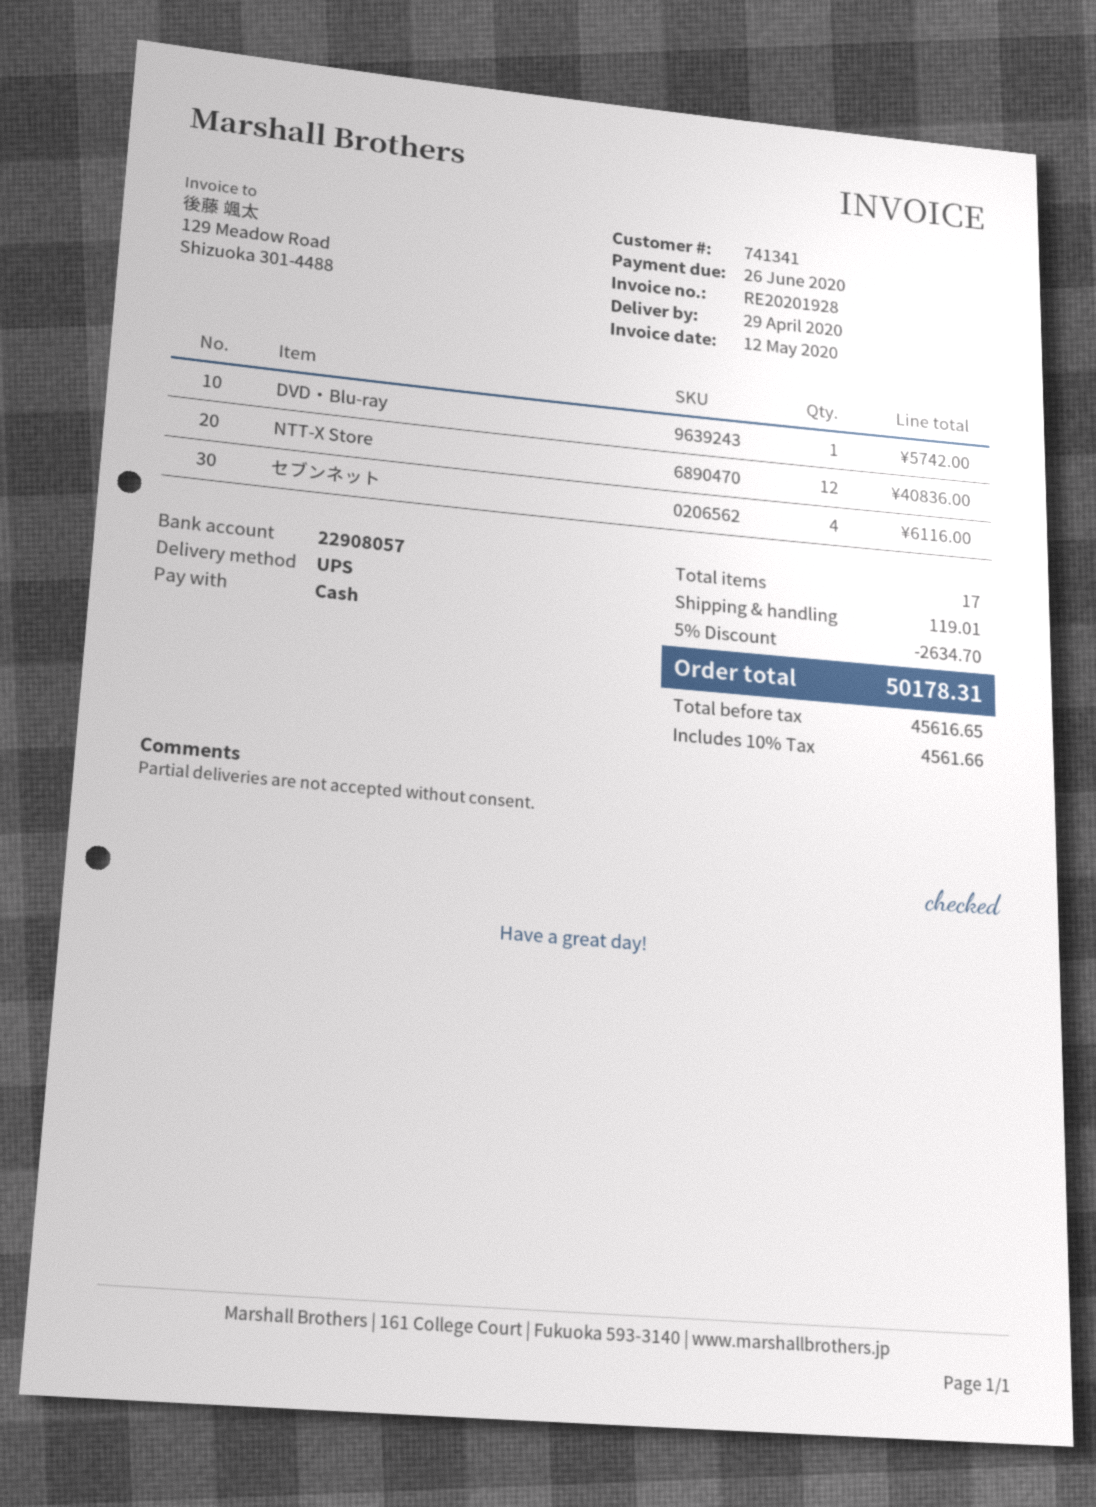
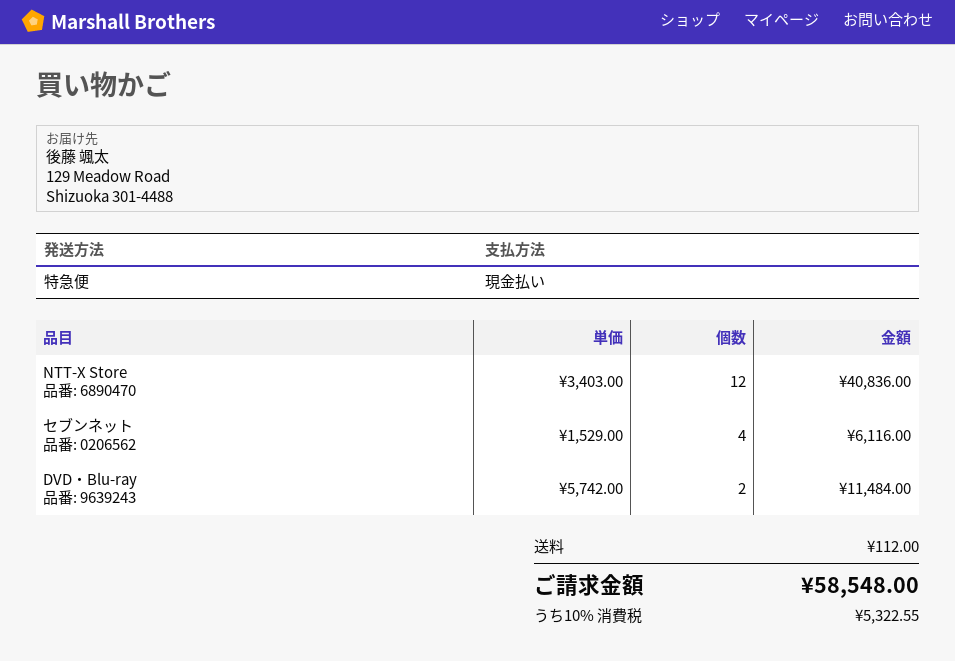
shipping method: UPS -> express
DVD・Blu-ray: 1 for 5742.00 -> 2 for 11484.00
discount: 5% = 2634.70 -> none
shipping: 119.01 -> 112.00
tax: 10% = 4561.66 -> 10% = 5322.55
total: 50178.31 -> 58548.00

